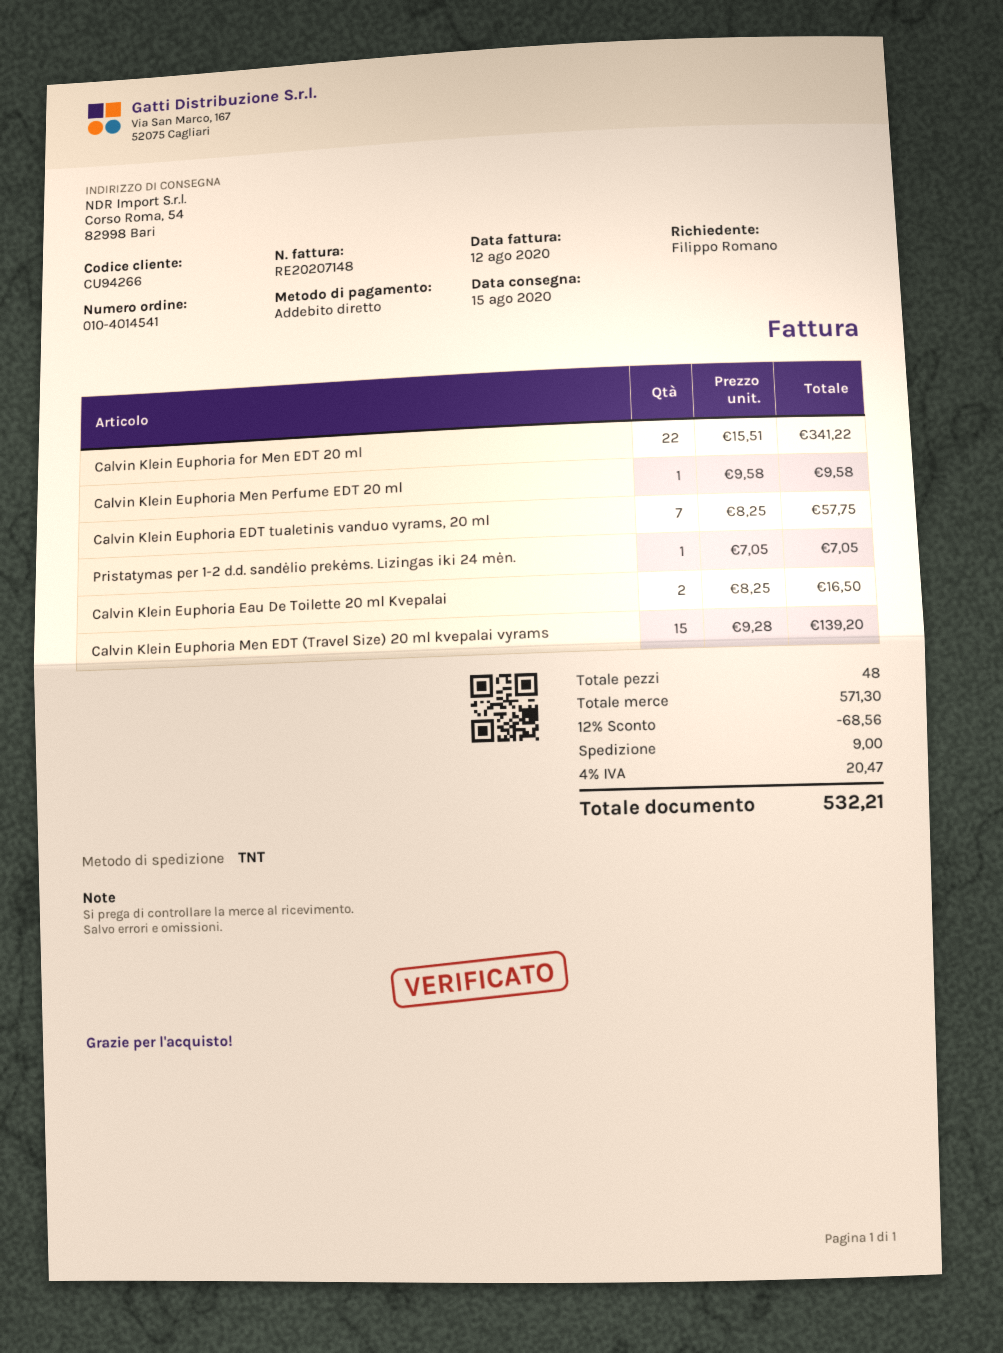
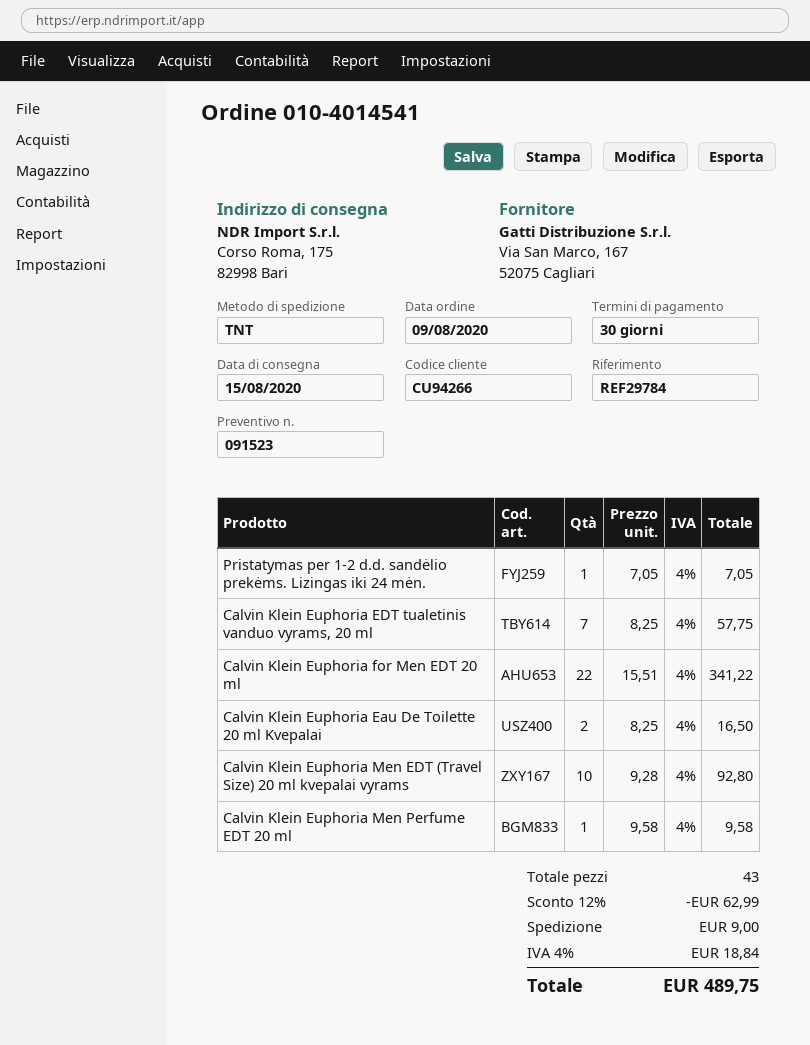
ship to: Corso Roma, 54, 82998 Bari -> Corso Roma, 175, 82998 Bari
Calvin Klein Euphoria Men EDT (Travel Size) 20 ml kvepalai vyrams: 15 x 9.28 = 139.20 -> 10 x 9.28 = 92.80
total quantity: 48 -> 43
discount: 12% = 68.56 -> 12% = 62.99
tax: 4% = 20.47 -> 4% = 18.84
total: 532.21 -> 489.75

